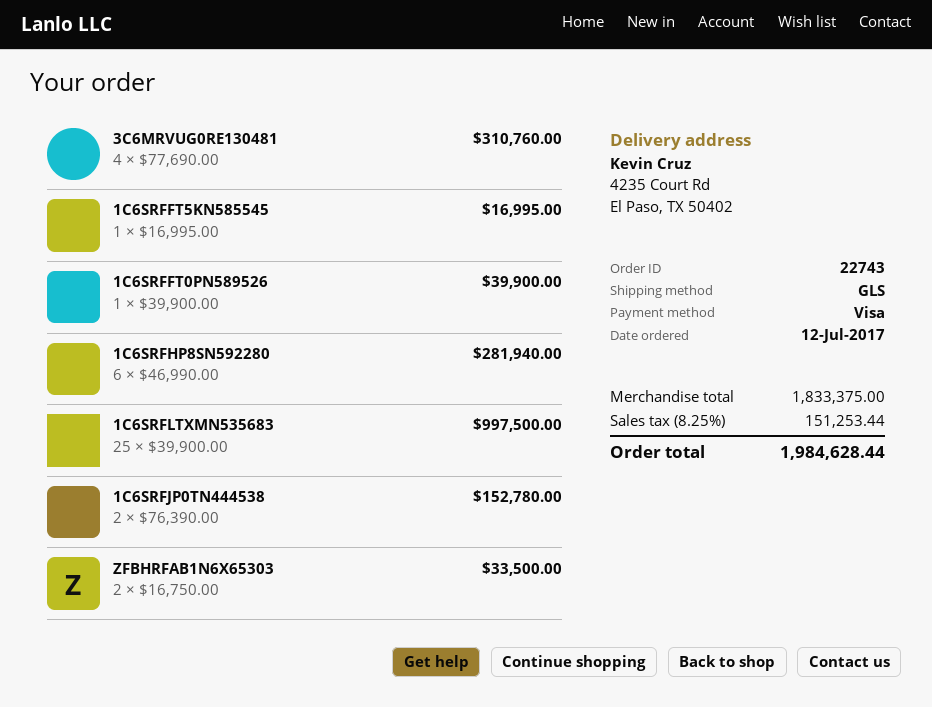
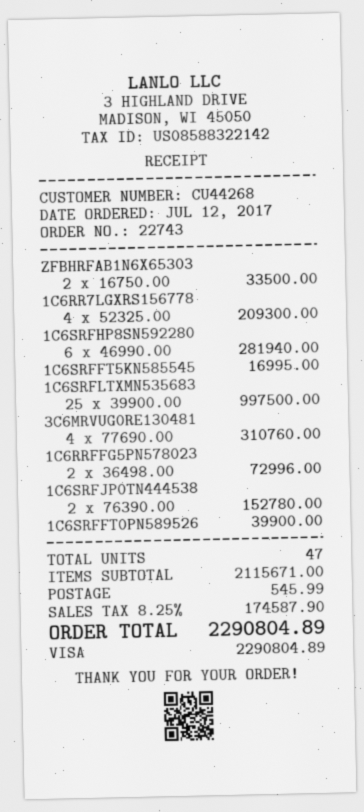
1C6RR7LGXRS156778: none -> 4 x 52325.00 = 209300.00
1C6RRFFG5PN578023: none -> 2 x 36498.00 = 72996.00
subtotal: 1833375.00 -> 2115671.00
shipping: none -> 545.99
tax: 8.25% = 151253.44 -> 8.25% = 174587.90
total: 1984628.44 -> 2290804.89

